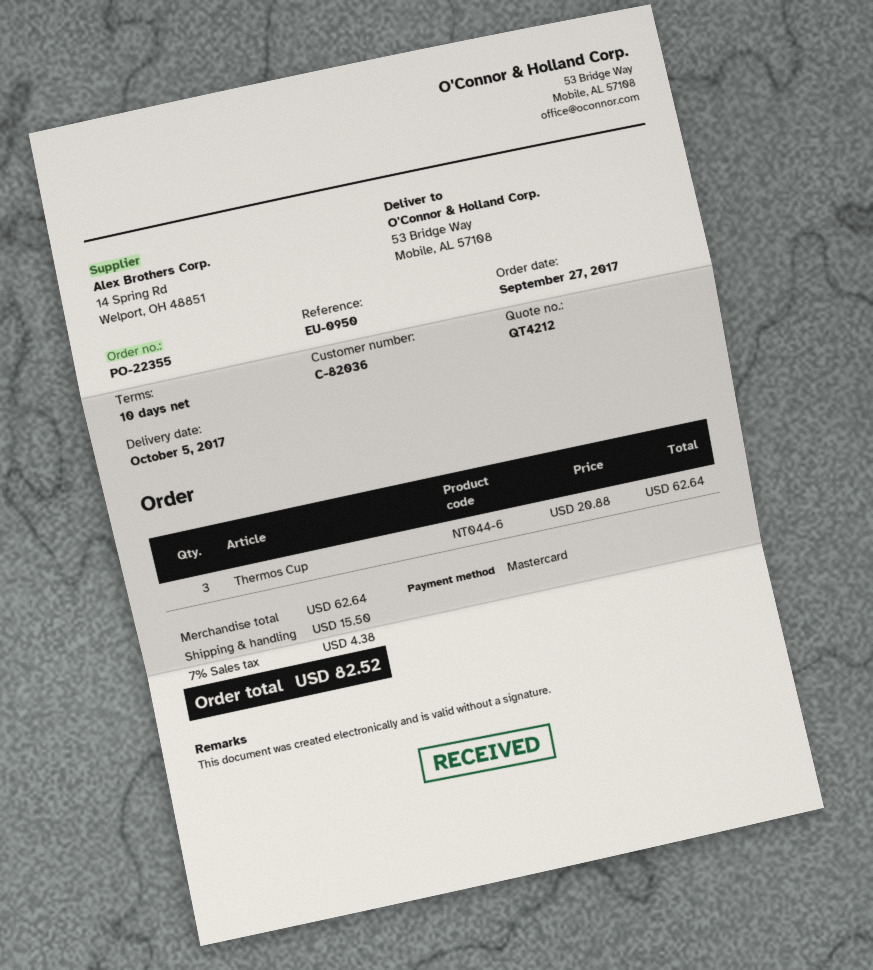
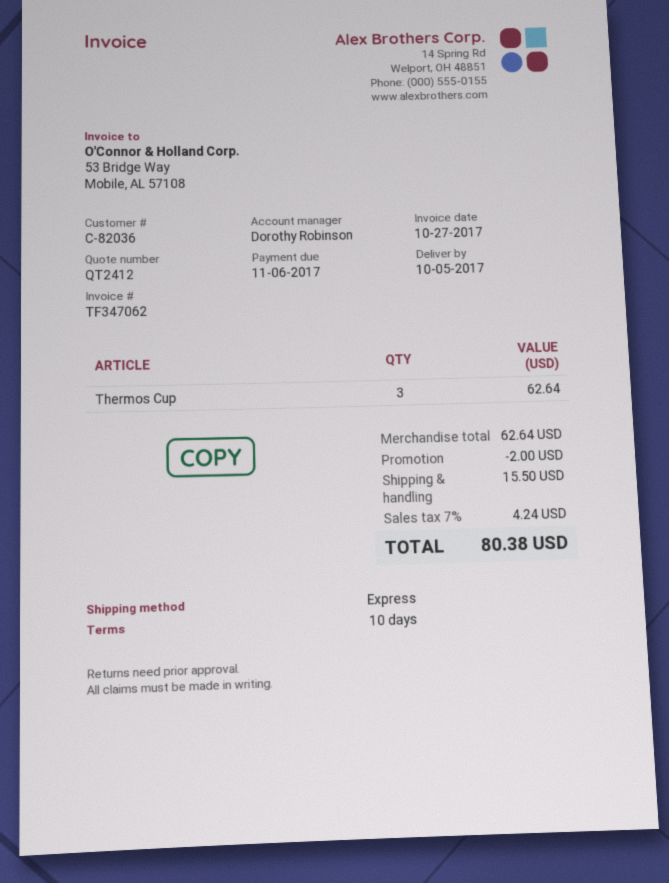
quote number: QT4212 -> QT2412
discount: none -> 2.00
tax: 7% = 4.38 -> 7% = 4.24
total: 82.52 -> 80.38

